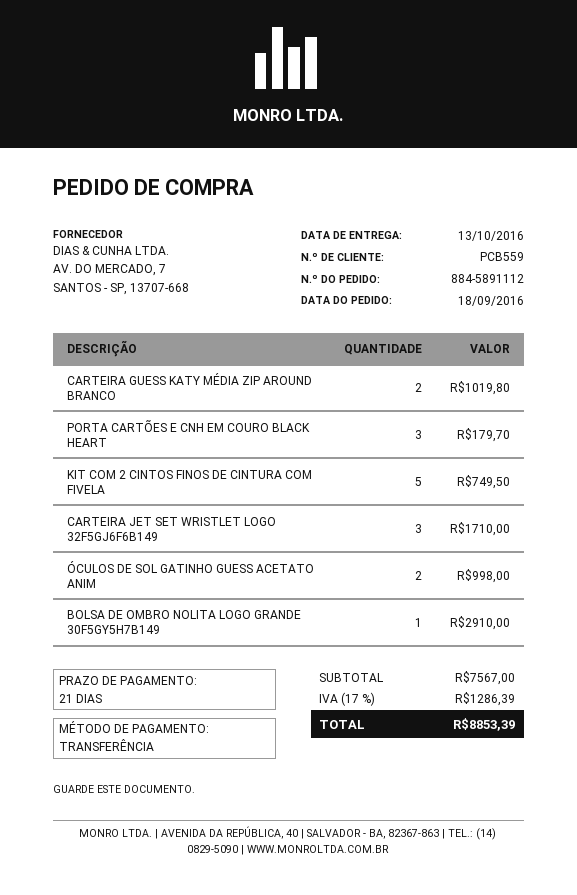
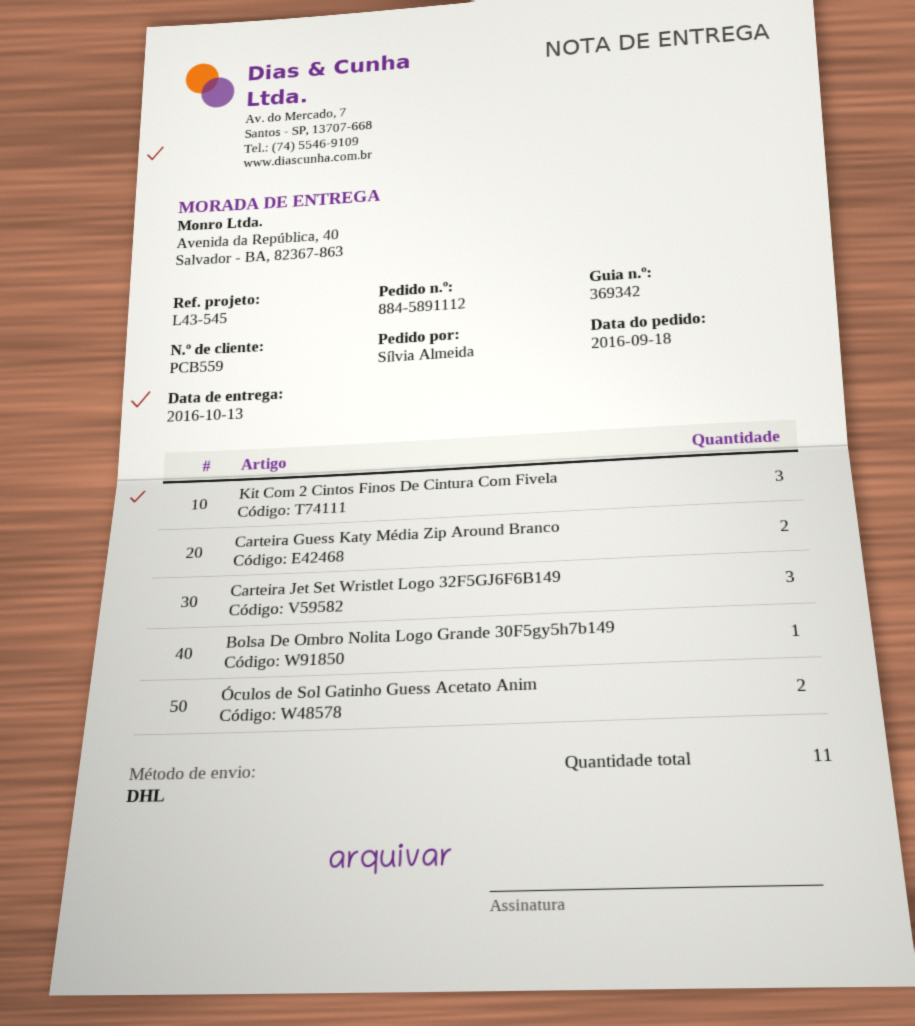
PORTA CARTÕES E CNH EM COURO BLACK HEART: 3 -> none
KIT COM 2 CINTOS FINOS DE CINTURA COM FIVELA: 5 -> 3

